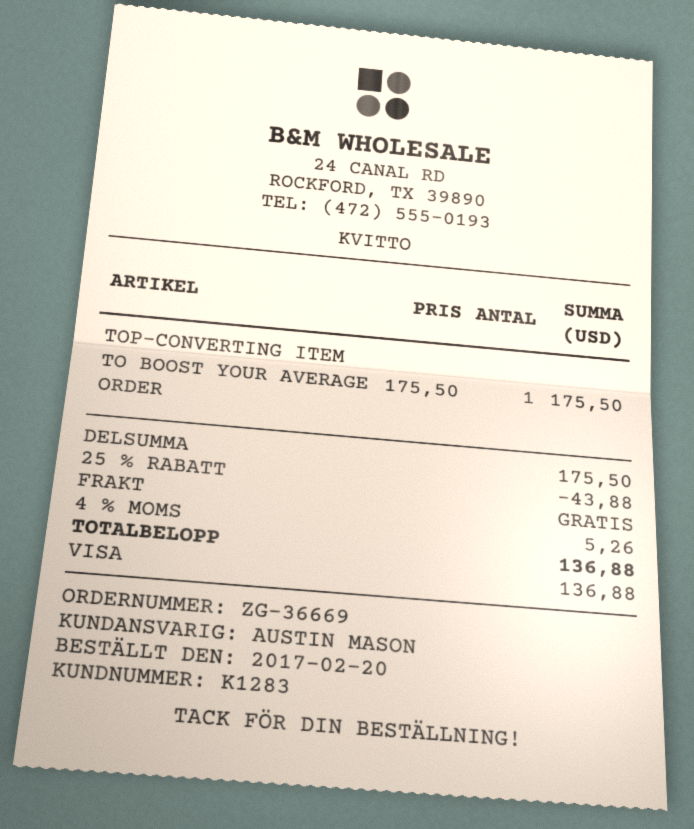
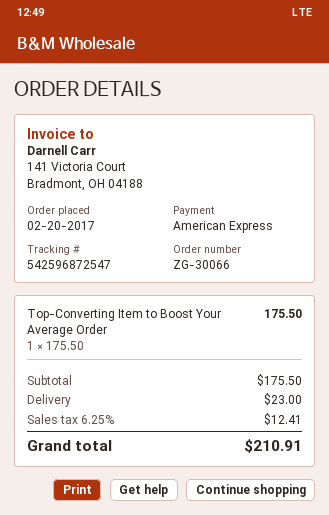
order number: ZG-36669 -> ZG-30066
payment method: Visa -> American Express
discount: 25% = 43.88 -> none
shipping: 0.00 -> 23.00
tax: 4% = 5.26 -> 6.25% = 12.41
total: 136.88 -> 210.91

